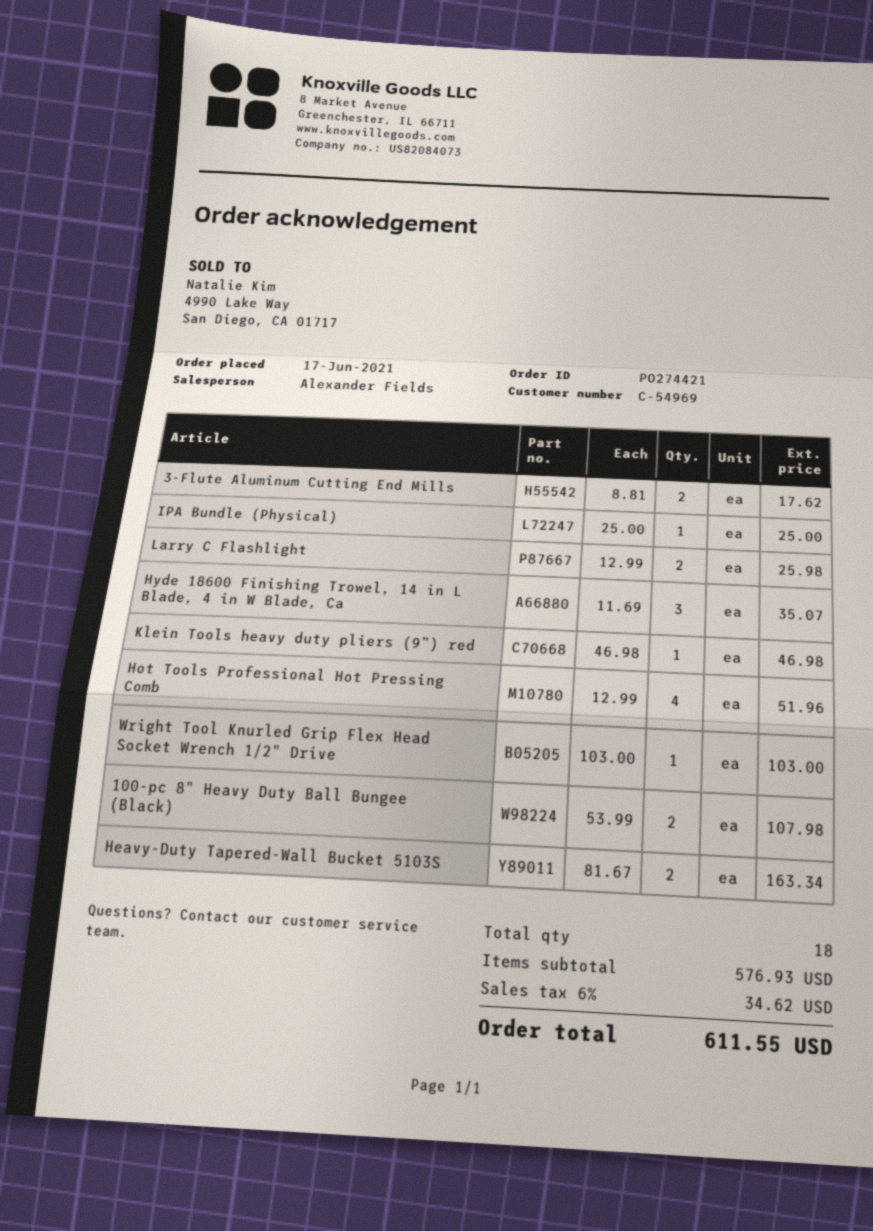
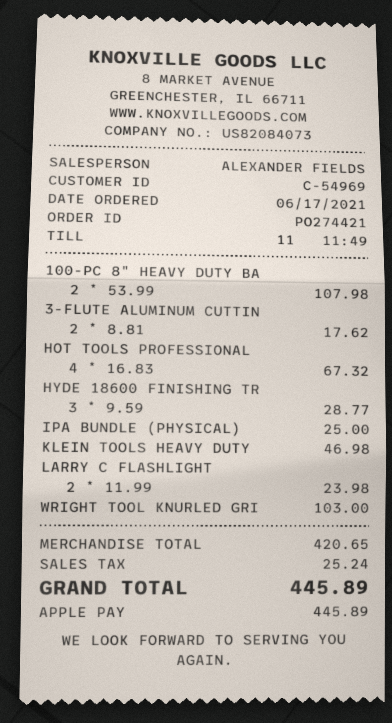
Larry C Flashlight: 2 x 12.99 = 25.98 -> 2 x 11.99 = 23.98
Hyde 18600 Finishing Trowel, 14 in L Blade, 4 in W Blade, Ca: 3 x 11.69 = 35.07 -> 3 x 9.59 = 28.77
Hot Tools Professional Hot Pressing Comb: 4 x 12.99 = 51.96 -> 4 x 16.83 = 67.32
Heavy-Duty Tapered-Wall Bucket 5103S: 2 x 81.67 = 163.34 -> none
subtotal: 576.93 -> 420.65
tax: 34.62 -> 25.24
total: 611.55 -> 445.89

